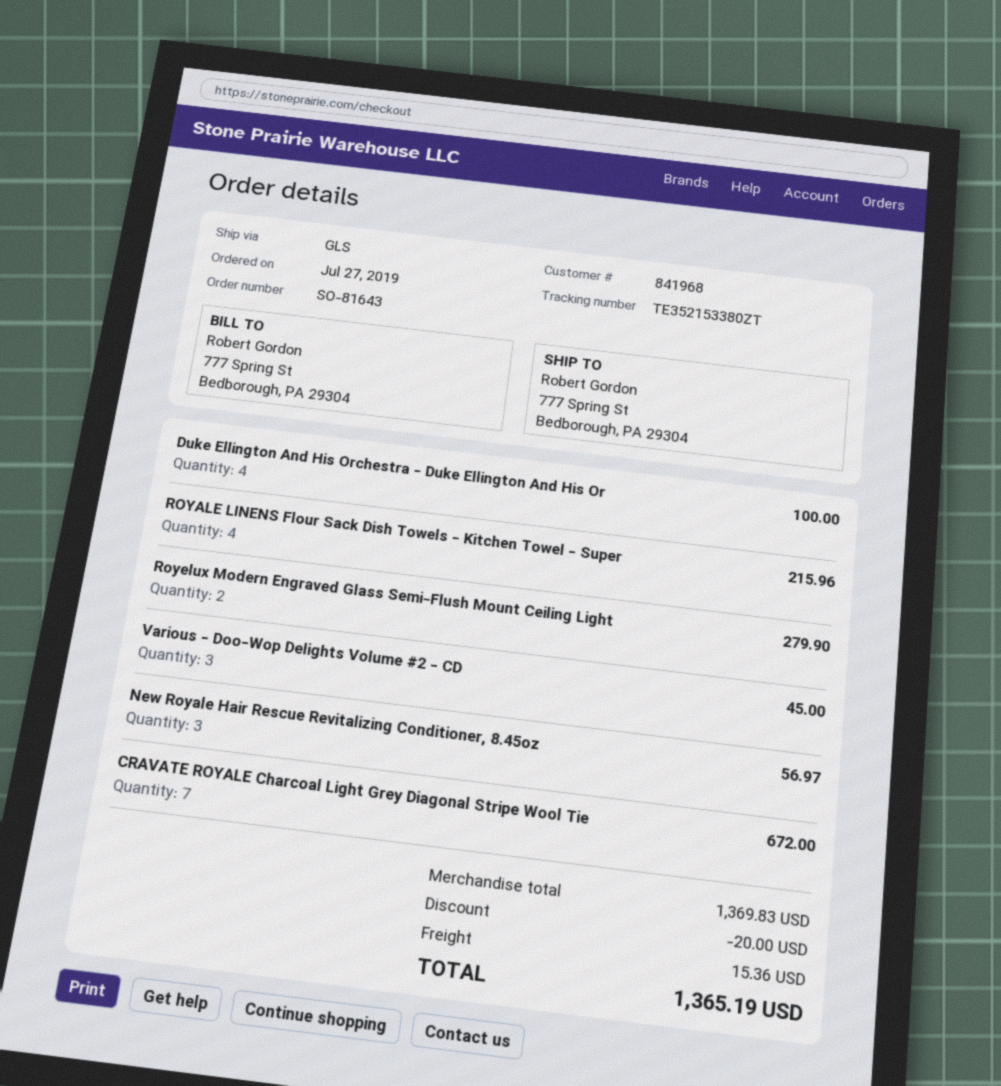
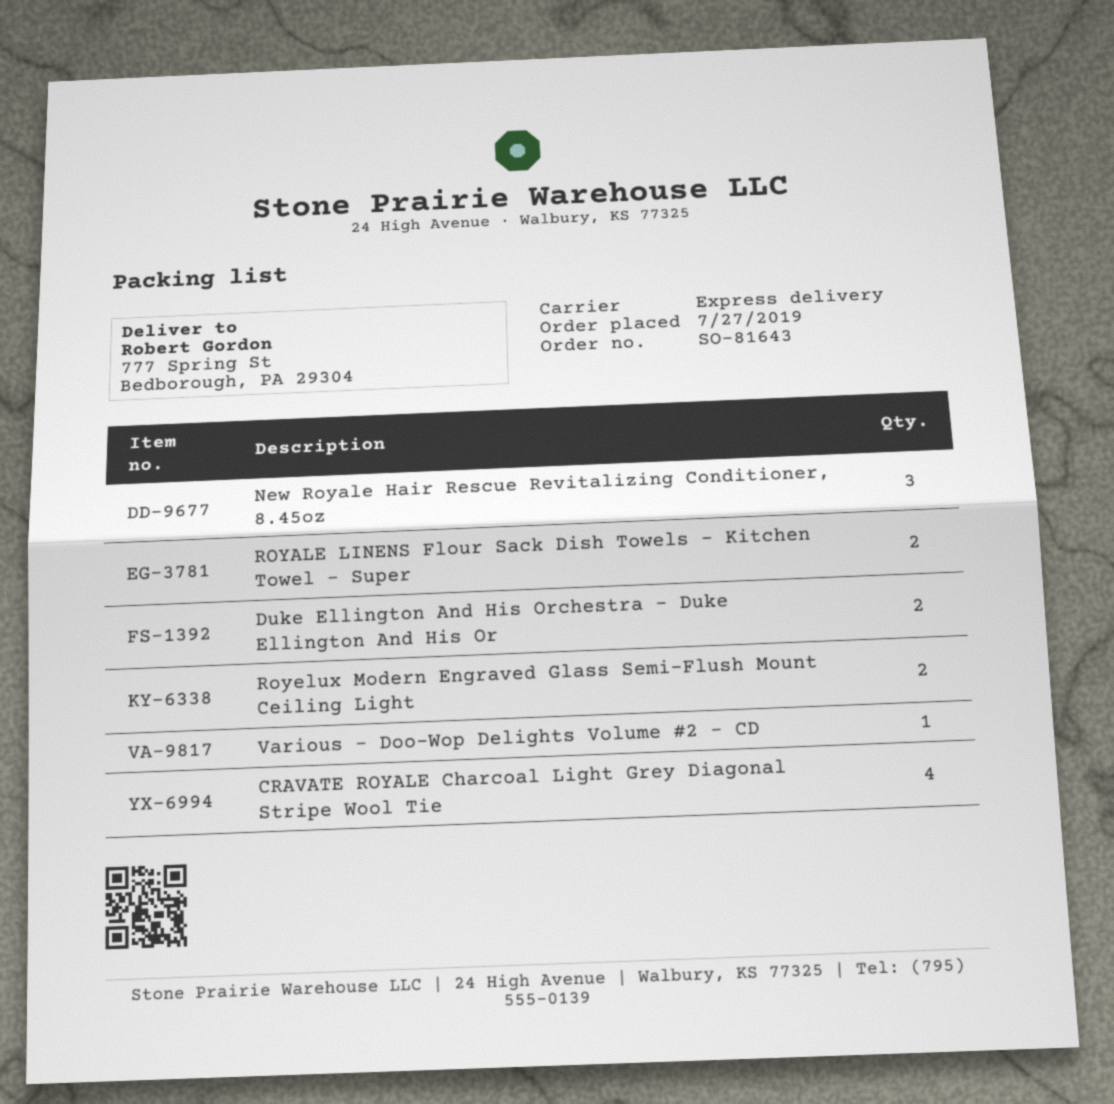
shipping method: GLS -> express
Duke Ellington And His Orchestra - Duke Ellington And His Or: 4 -> 2
ROYALE LINENS Flour Sack Dish Towels - Kitchen Towel - Super: 4 -> 2
Various - Doo-Wop Delights Volume #2 - CD: 3 -> 1
CRAVATE ROYALE Charcoal Light Grey Diagonal Stripe Wool Tie: 7 -> 4

